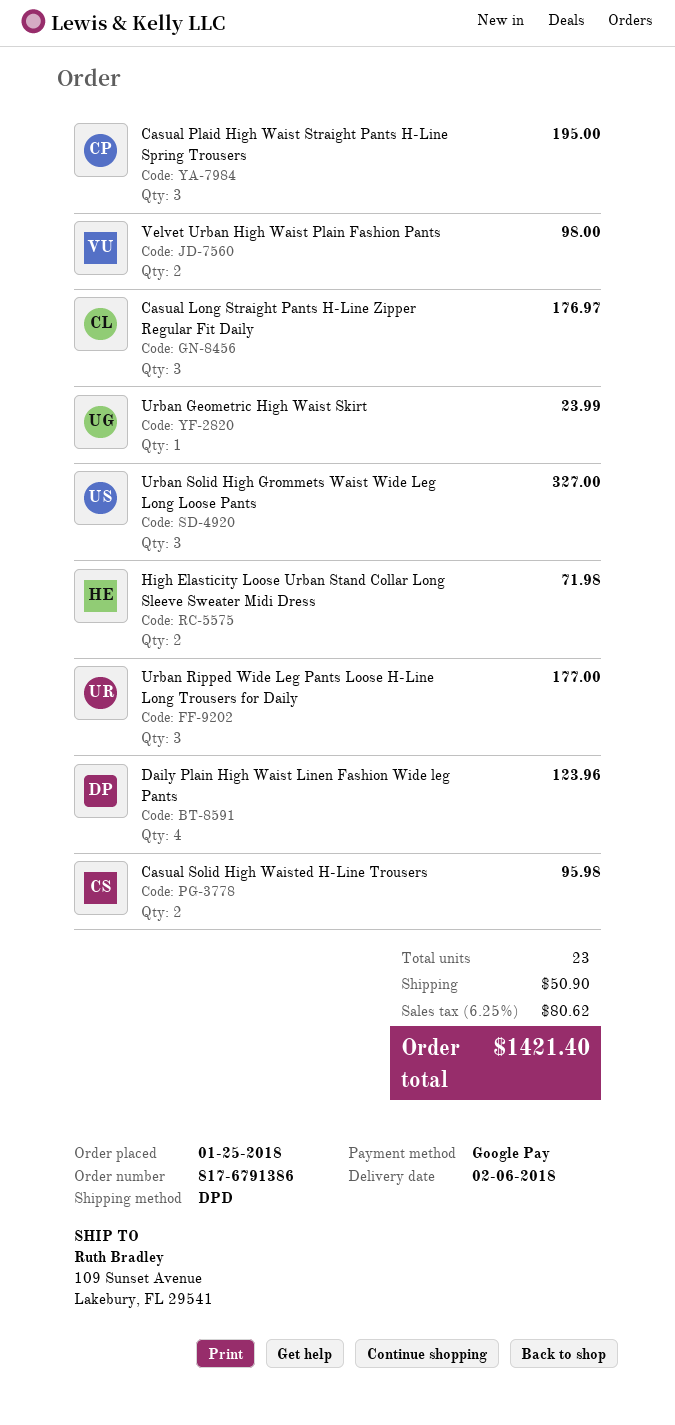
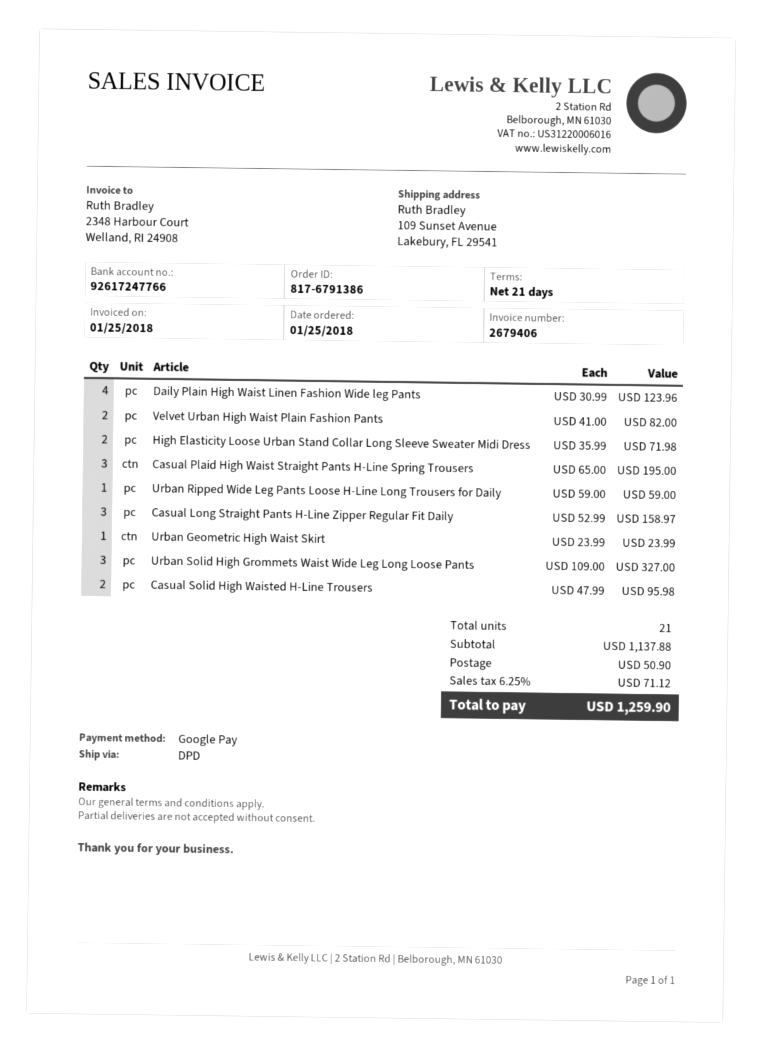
Velvet Urban High Waist Plain Fashion Pants: 2 for 98.00 -> 2 for 82.00
Casual Long Straight Pants H-Line Zipper Regular Fit Daily: 3 for 176.97 -> 3 for 158.97
Urban Ripped Wide Leg Pants Loose H-Line Long Trousers for Daily: 3 for 177.00 -> 1 for 59.00
total quantity: 23 -> 21
tax: 6.25% = 80.62 -> 6.25% = 71.12
total: 1421.40 -> 1259.90

